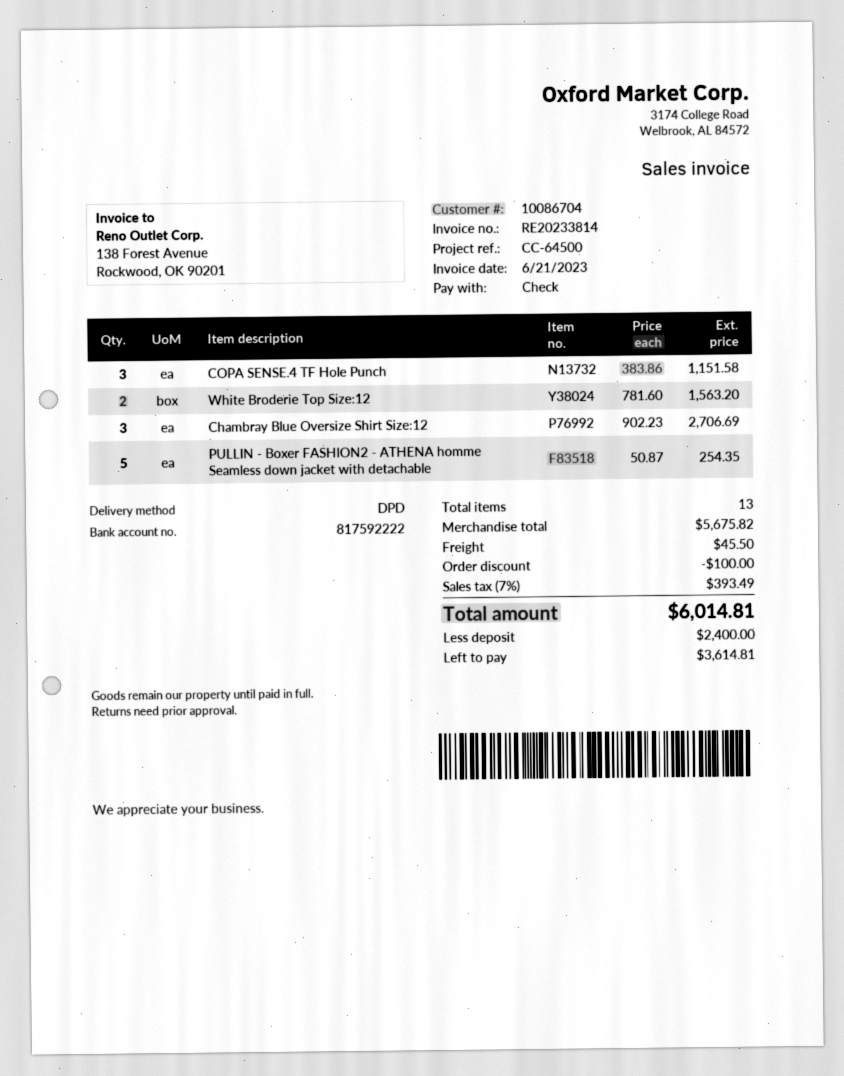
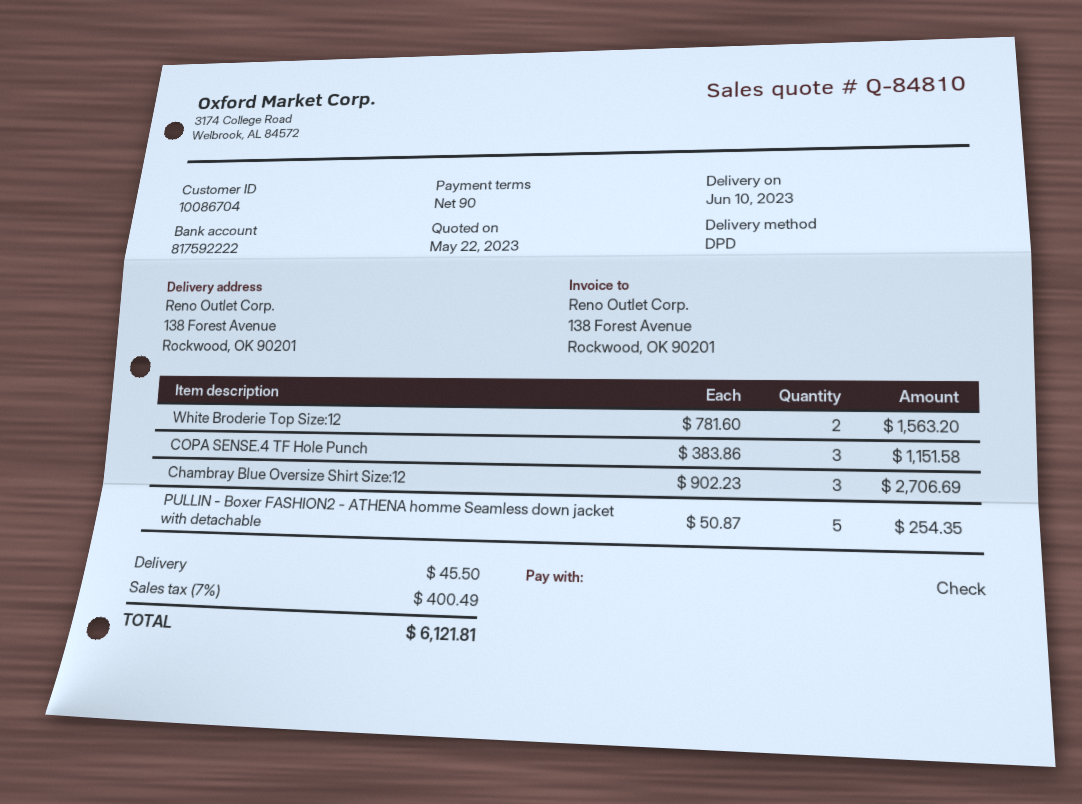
discount: 100.00 -> none
tax: 7% = 393.49 -> 7% = 400.49
total: 6014.81 -> 6121.81

